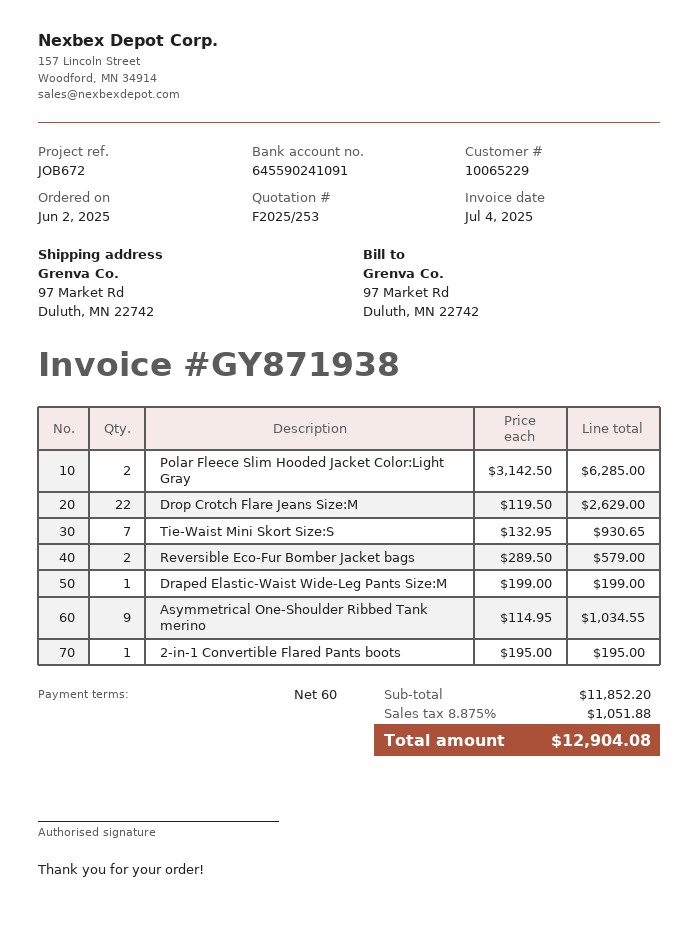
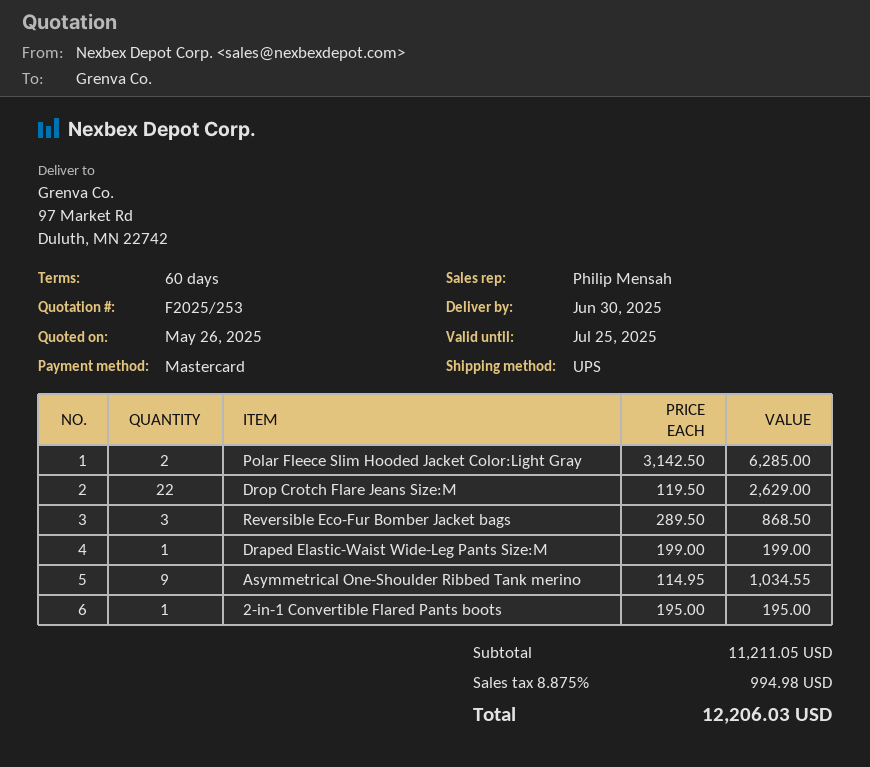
Tie-Waist Mini Skort Size:S: 7 x 132.95 = 930.65 -> none
Reversible Eco-Fur Bomber Jacket bags: 2 x 289.50 = 579.00 -> 3 x 289.50 = 868.50
subtotal: 11852.20 -> 11211.05
tax: 8.875% = 1051.88 -> 8.875% = 994.98
total: 12904.08 -> 12206.03

